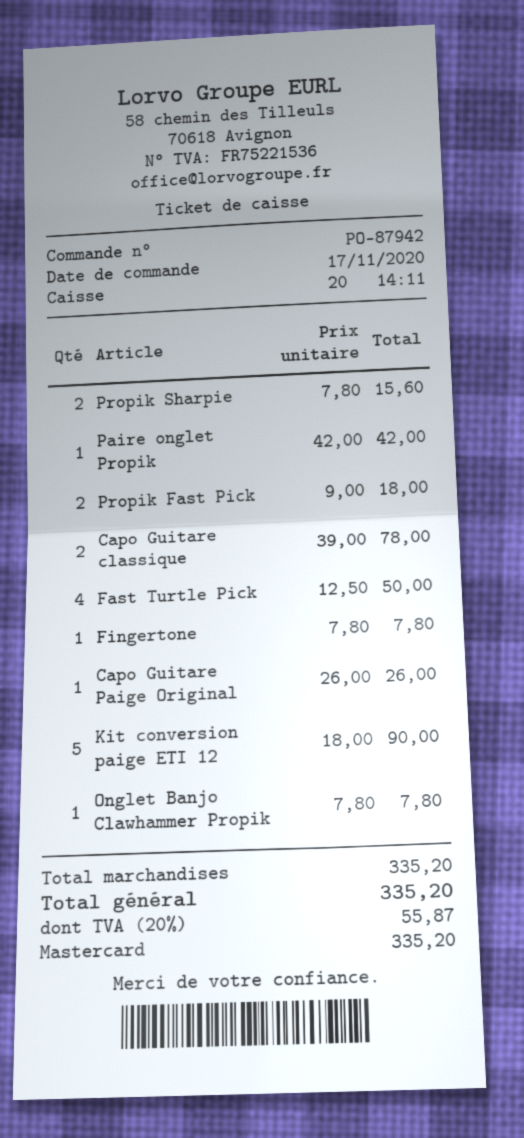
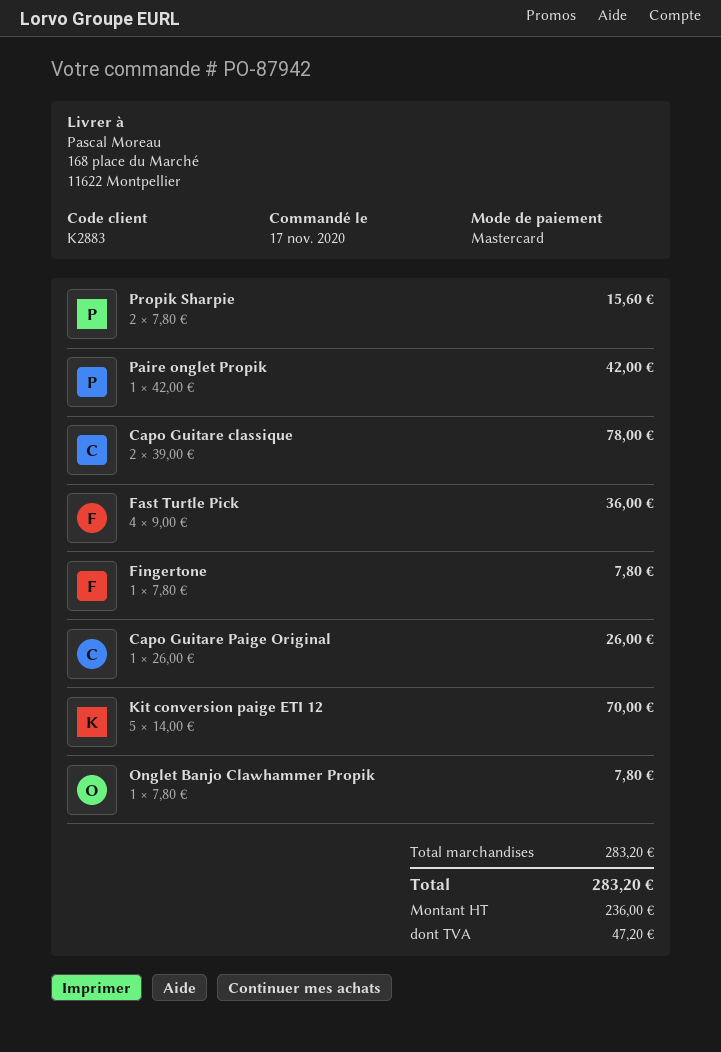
Propik Fast Pick: 2 x 9.00 = 18.00 -> none
Fast Turtle Pick: 4 x 12.50 = 50.00 -> 4 x 9.00 = 36.00
Kit conversion paige ETI 12: 5 x 18.00 = 90.00 -> 5 x 14.00 = 70.00
subtotal: 335.20 -> 283.20
tax: 55.87 -> 47.20
total: 335.20 -> 283.20

